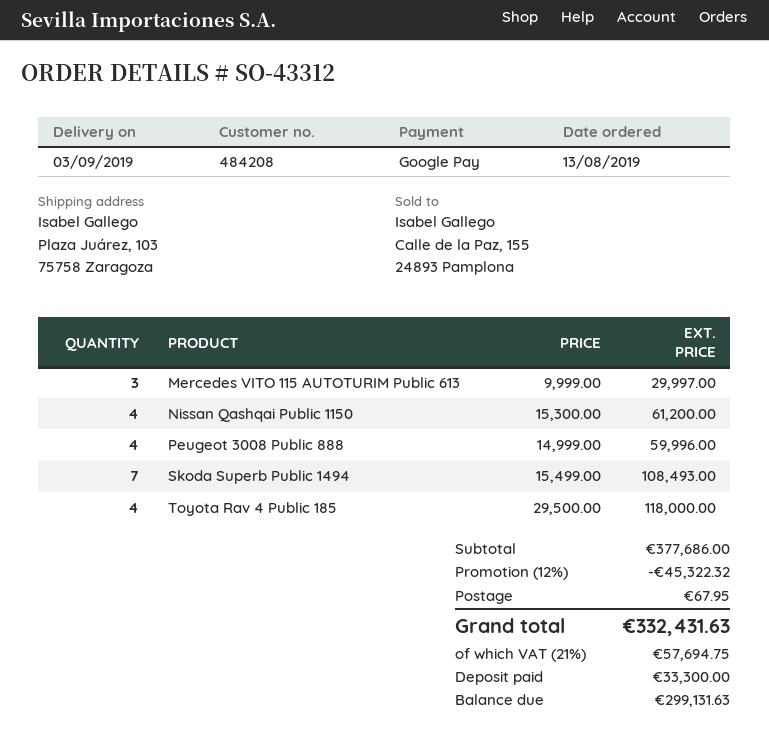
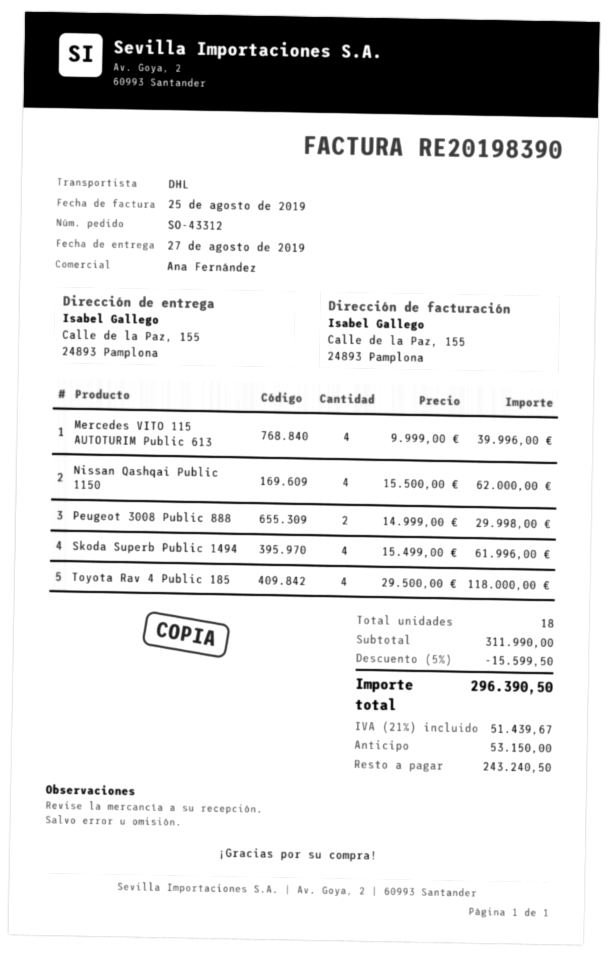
delivery date: 2019-09-03 -> 2019-08-27
ship to: Plaza Juárez, 103, 75758 Zaragoza -> Calle de la Paz, 155, 24893 Pamplona
Mercedes VITO 115 AUTOTURIM Public 613: 3 x 9999.00 = 29997.00 -> 4 x 9999.00 = 39996.00
Nissan Qashqai Public 1150: 4 x 15300.00 = 61200.00 -> 4 x 15500.00 = 62000.00
Peugeot 3008 Public 888: 4 x 14999.00 = 59996.00 -> 2 x 14999.00 = 29998.00
Skoda Superb Public 1494: 7 x 15499.00 = 108493.00 -> 4 x 15499.00 = 61996.00
subtotal: 377686.00 -> 311990.00
discount: 12% = 45322.32 -> 5% = 15599.50
shipping: 67.95 -> none
tax: 21% = 57694.75 -> 21% = 51439.67
total: 332431.63 -> 296390.50
deposit: 33300.00 -> 53150.00
balance: 299131.63 -> 243240.50

